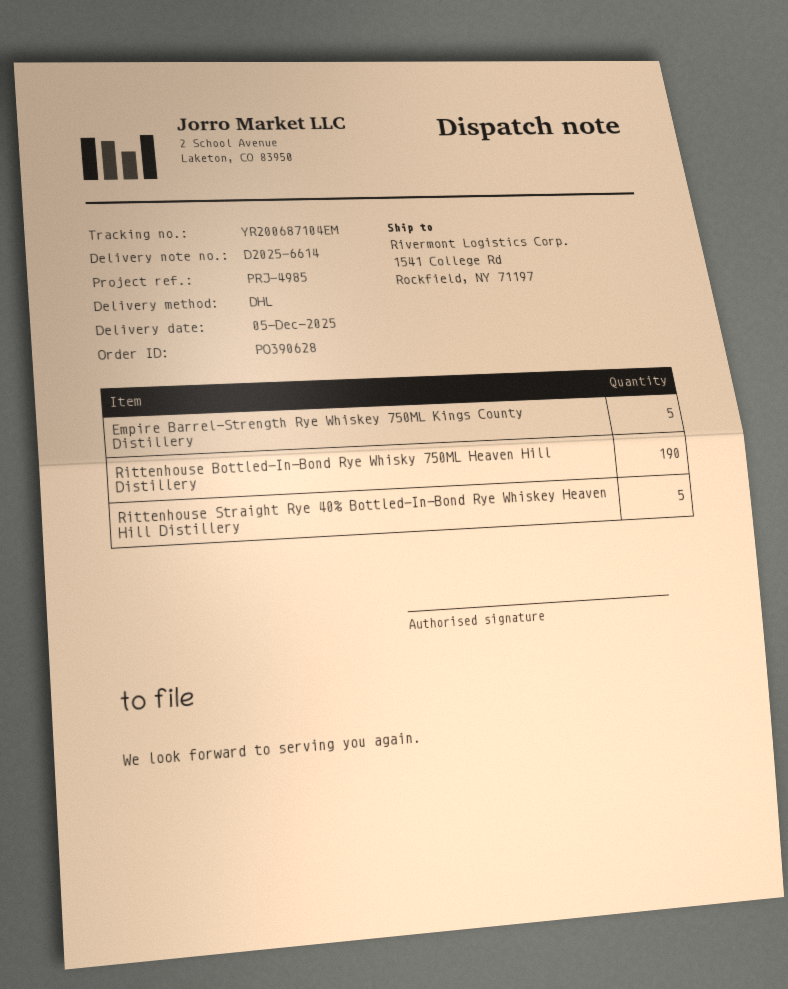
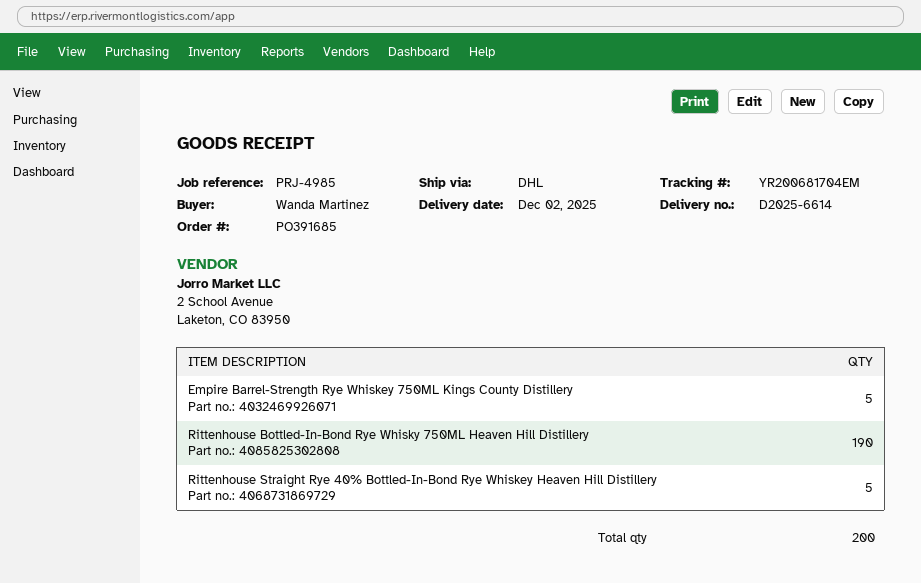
order number: PO390628 -> PO391685
delivery date: 2025-12-05 -> 2025-12-02
tracking number: YR200687104EM -> YR200681704EM

